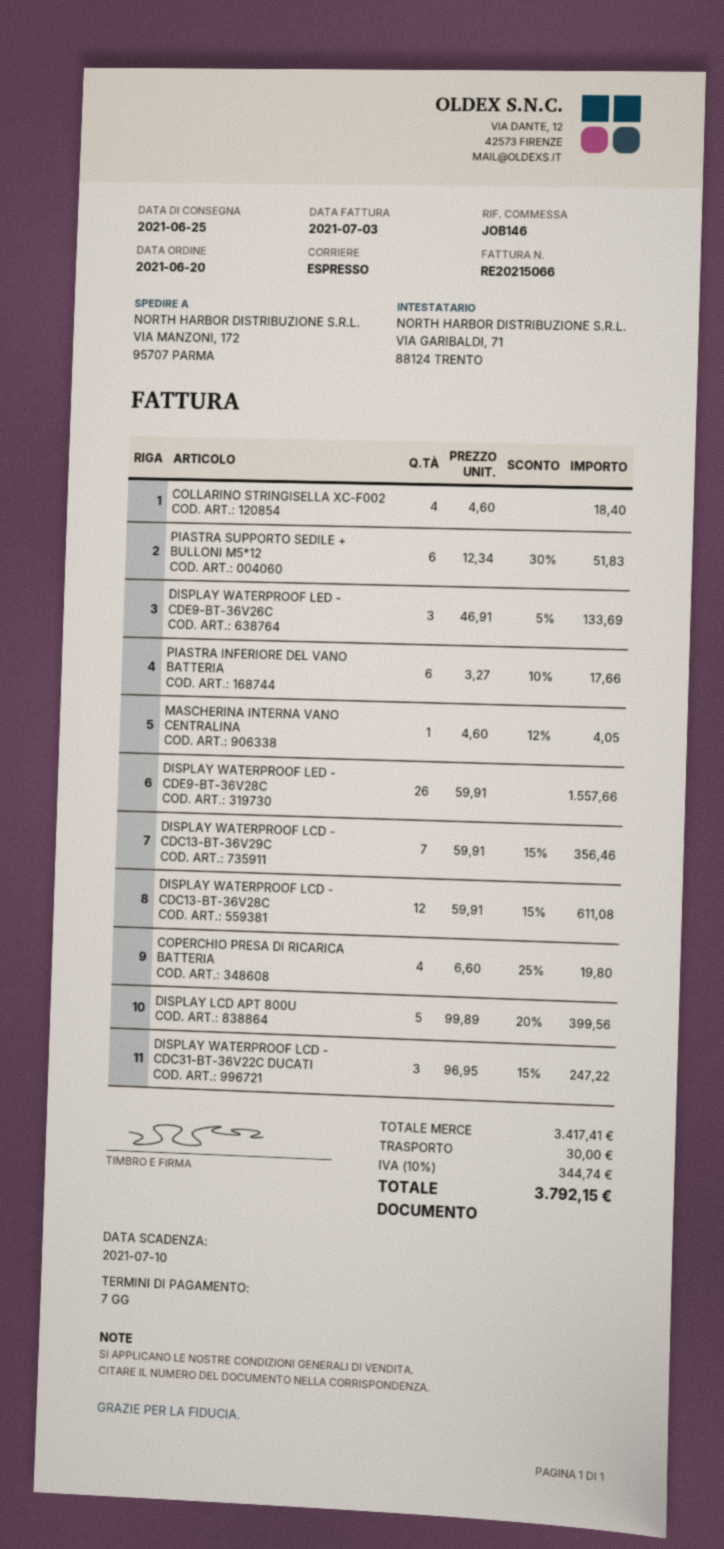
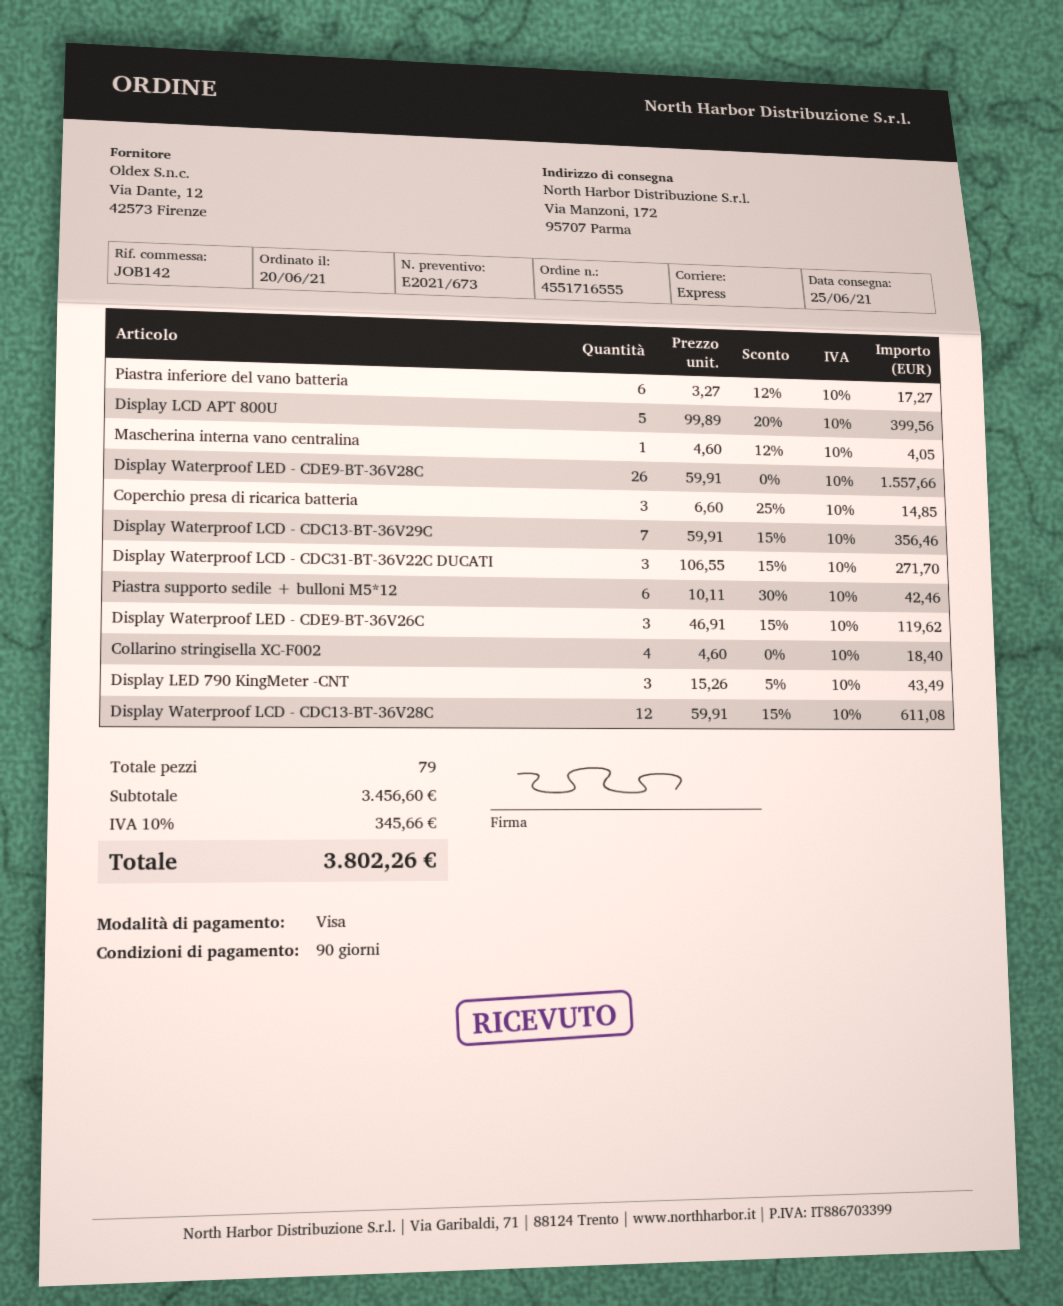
payment terms: 7 days -> 90 days
reference: JOB146 -> JOB142
PIASTRA SUPPORTO SEDILE + BULLONI M5*12: 6 x 12.34 - 30% = 51.83 -> 6 x 10.11 - 30% = 42.46
DISPLAY WATERPROOF LED - CDE9-BT-36V26C: 3 x 46.91 - 5% = 133.69 -> 3 x 46.91 - 15% = 119.62
PIASTRA INFERIORE DEL VANO BATTERIA: 6 x 3.27 - 10% = 17.66 -> 6 x 3.27 - 12% = 17.27
COPERCHIO PRESA DI RICARICA BATTERIA: 4 x 6.60 - 25% = 19.80 -> 3 x 6.60 - 25% = 14.85
DISPLAY WATERPROOF LCD - CDC31-BT-36V22C DUCATI: 3 x 96.95 - 15% = 247.22 -> 3 x 106.55 - 15% = 271.70
Display LED 790 KingMeter -CNT: none -> 3 x 15.26 - 5% = 43.49
subtotal: 3417.41 -> 3456.60
shipping: 30.00 -> none
tax: 10% = 344.74 -> 10% = 345.66
total: 3792.15 -> 3802.26

